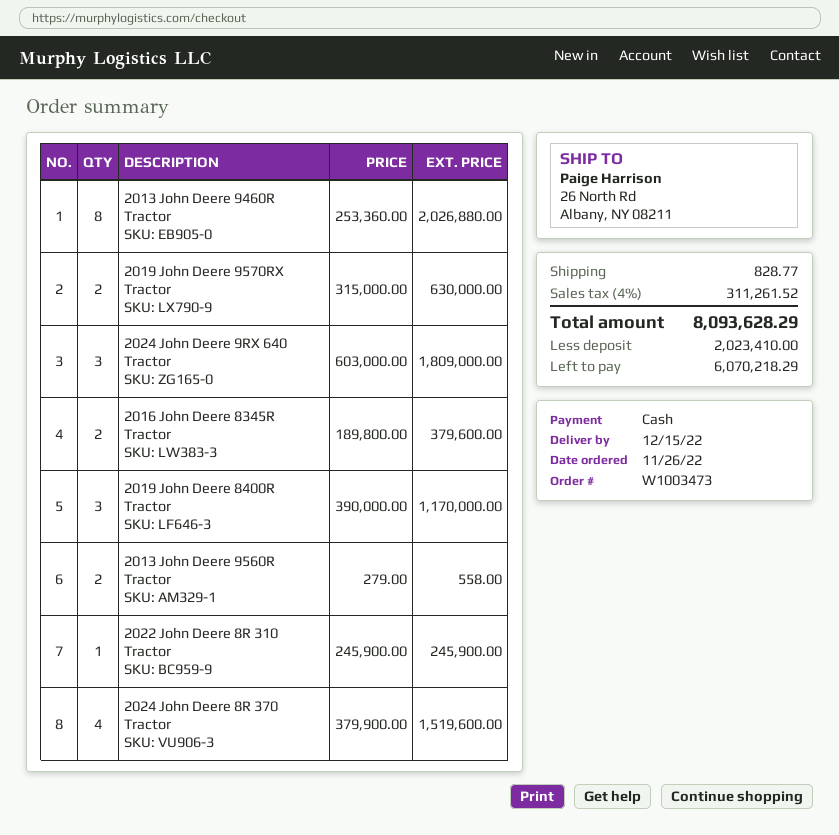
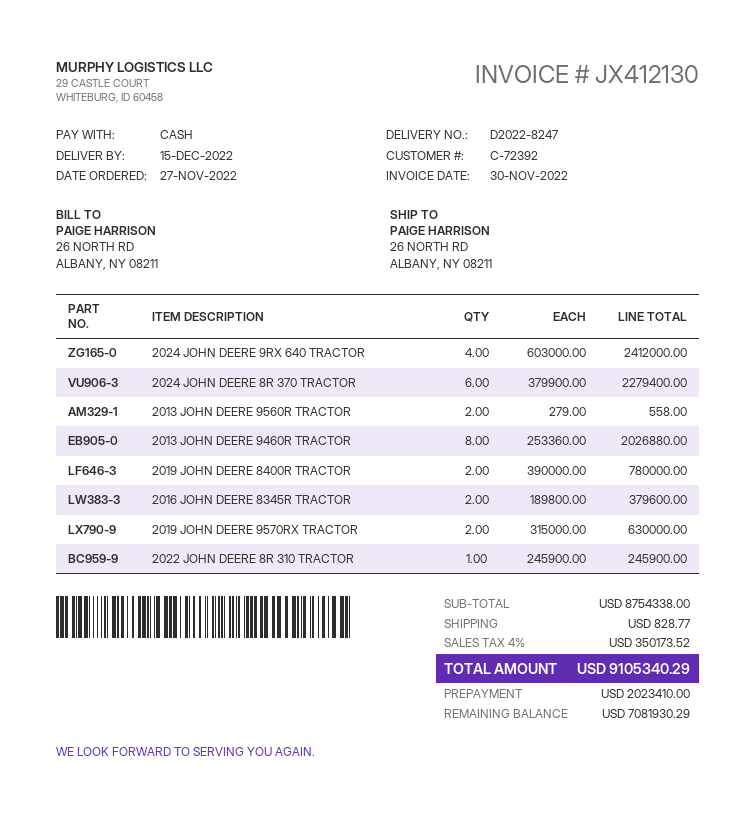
order date: 2022-11-26 -> 2022-11-27
2024 John Deere 9RX 640 Tractor: 3 x 603000.00 = 1809000.00 -> 4 x 603000.00 = 2412000.00
2019 John Deere 8400R Tractor: 3 x 390000.00 = 1170000.00 -> 2 x 390000.00 = 780000.00
2024 John Deere 8R 370 Tractor: 4 x 379900.00 = 1519600.00 -> 6 x 379900.00 = 2279400.00
tax: 4% = 311261.52 -> 4% = 350173.52
total: 8093628.29 -> 9105340.29
balance: 6070218.29 -> 7081930.29

